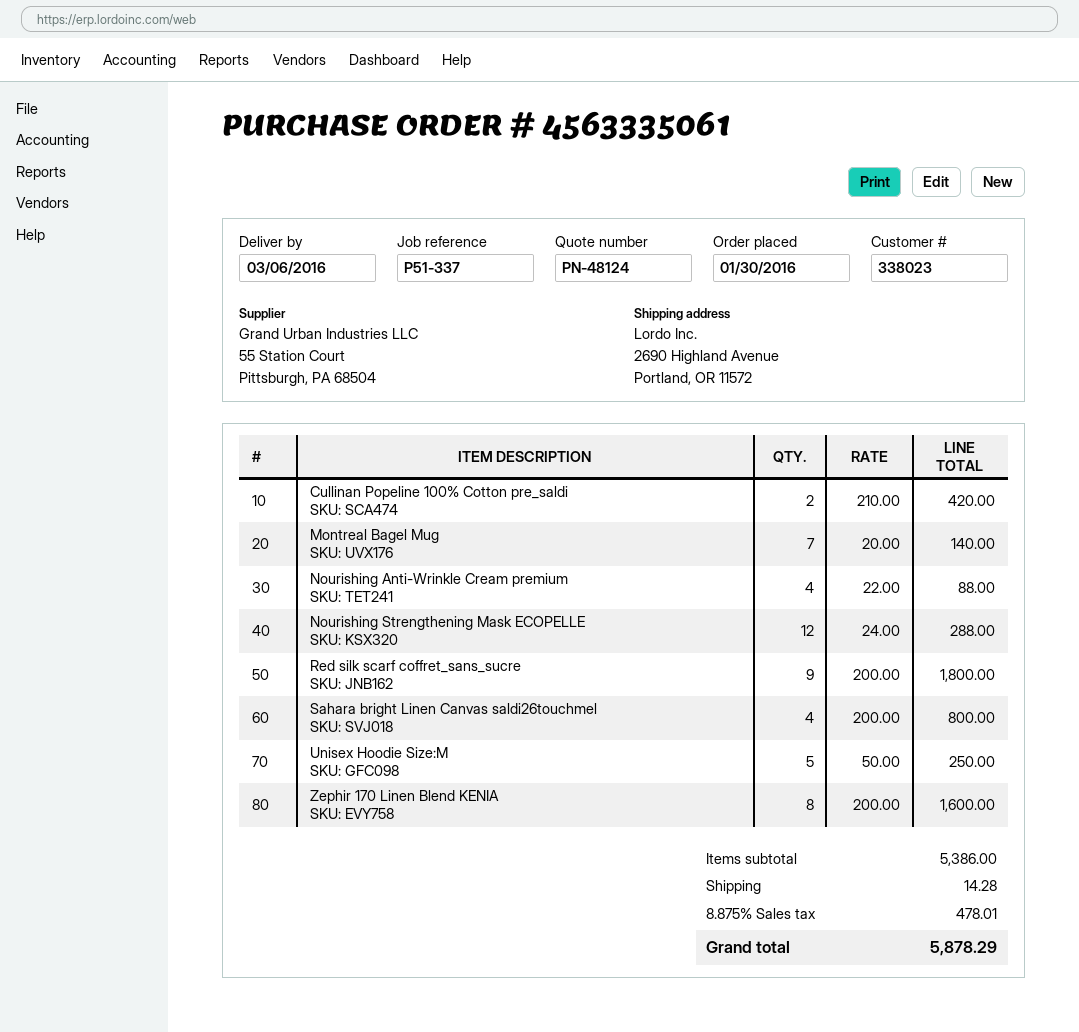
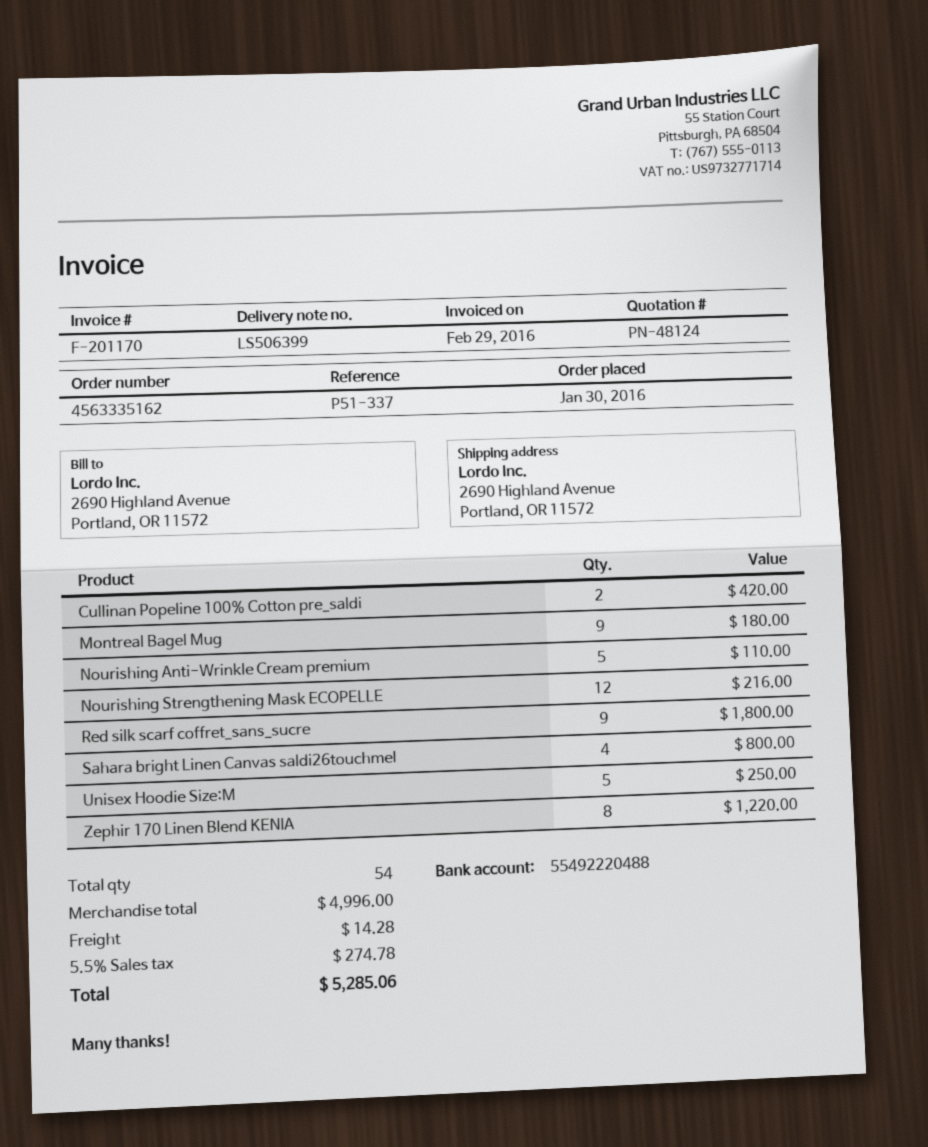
order number: 4563335061 -> 4563335162
Montreal Bagel Mug: 7 for 140.00 -> 9 for 180.00
Nourishing Anti-Wrinkle Cream premium: 4 for 88.00 -> 5 for 110.00
Nourishing Strengthening Mask ECOPELLE: 12 for 288.00 -> 12 for 216.00
Zephir 170 Linen Blend KENIA: 8 for 1600.00 -> 8 for 1220.00
subtotal: 5386.00 -> 4996.00
tax: 8.875% = 478.01 -> 5.5% = 274.78
total: 5878.29 -> 5285.06

